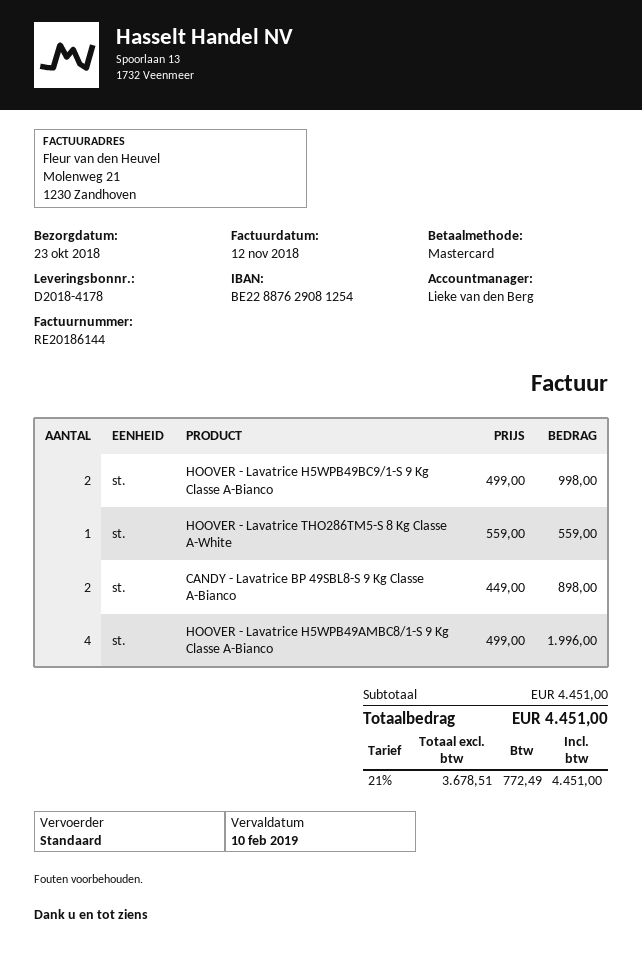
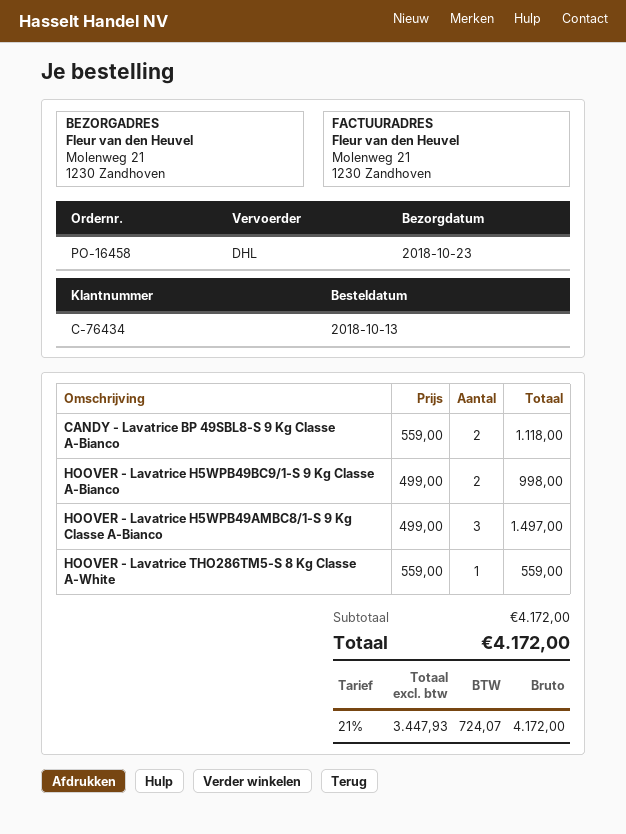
shipping method: standard -> DHL
CANDY - Lavatrice BP 49SBL8-S 9 Kg Classe A-Bianco: 2 x 449.00 = 898.00 -> 2 x 559.00 = 1118.00
HOOVER - Lavatrice H5WPB49AMBC8/1-S 9 Kg Classe A-Bianco: 4 x 499.00 = 1996.00 -> 3 x 499.00 = 1497.00
subtotal: 4451.00 -> 4172.00
net: 3678.51 -> 3447.93
tax: 21% = 772.49 -> 21% = 724.07
total: 4451.00 -> 4172.00

